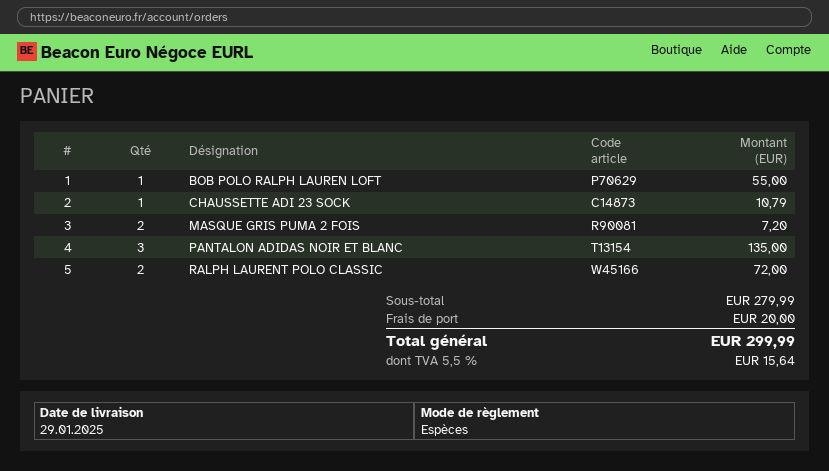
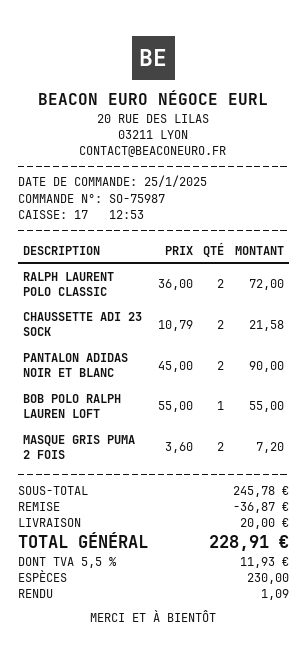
CHAUSSETTE ADI 23 SOCK: 1 for 10.79 -> 2 for 21.58
PANTALON ADIDAS NOIR ET BLANC: 3 for 135.00 -> 2 for 90.00
subtotal: 279.99 -> 245.78
discount: none -> 36.87
tax: 5.5% = 15.64 -> 5.5% = 11.93
total: 299.99 -> 228.91

